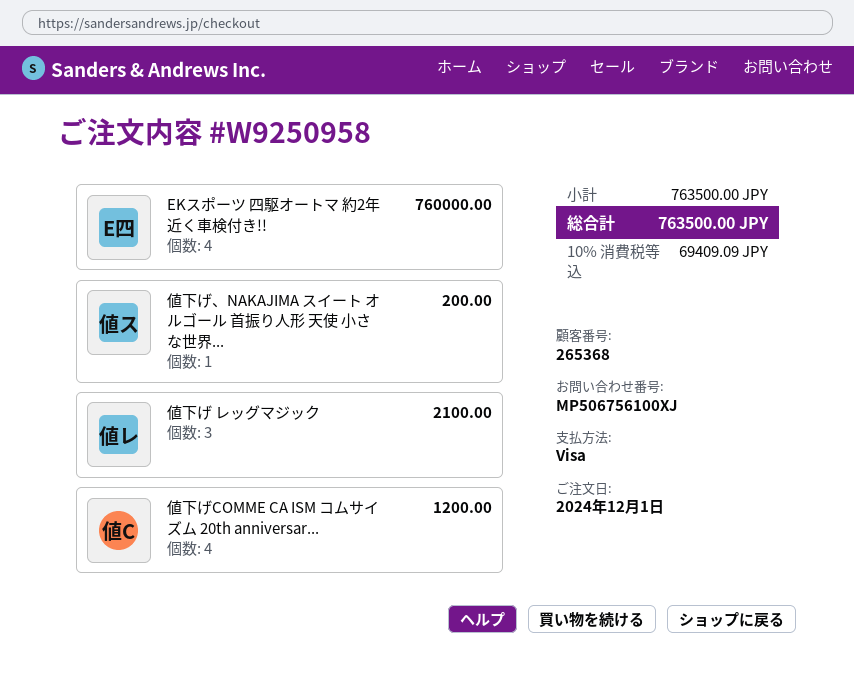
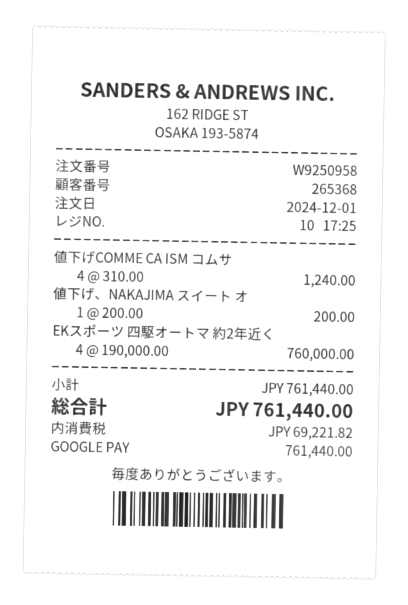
payment method: Visa -> Google Pay
値下げ レッグマジック: 3 for 2100.00 -> none
値下げCOMME CA ISM コムサイズム 20th anniversar...: 4 for 1200.00 -> 4 for 1240.00
subtotal: 763500.00 -> 761440.00
tax: 69409.09 -> 69221.82
total: 763500.00 -> 761440.00

